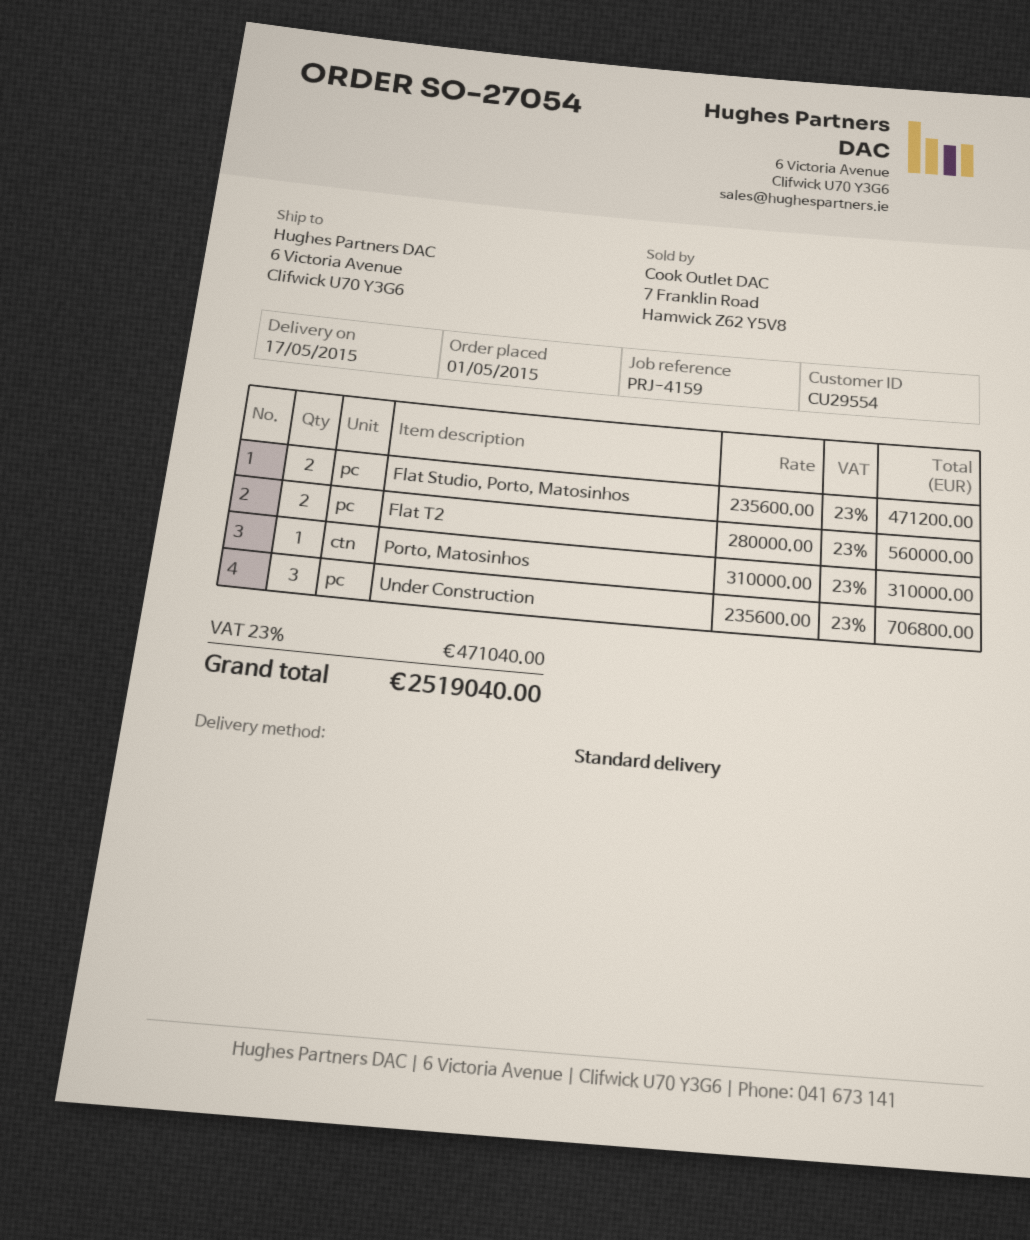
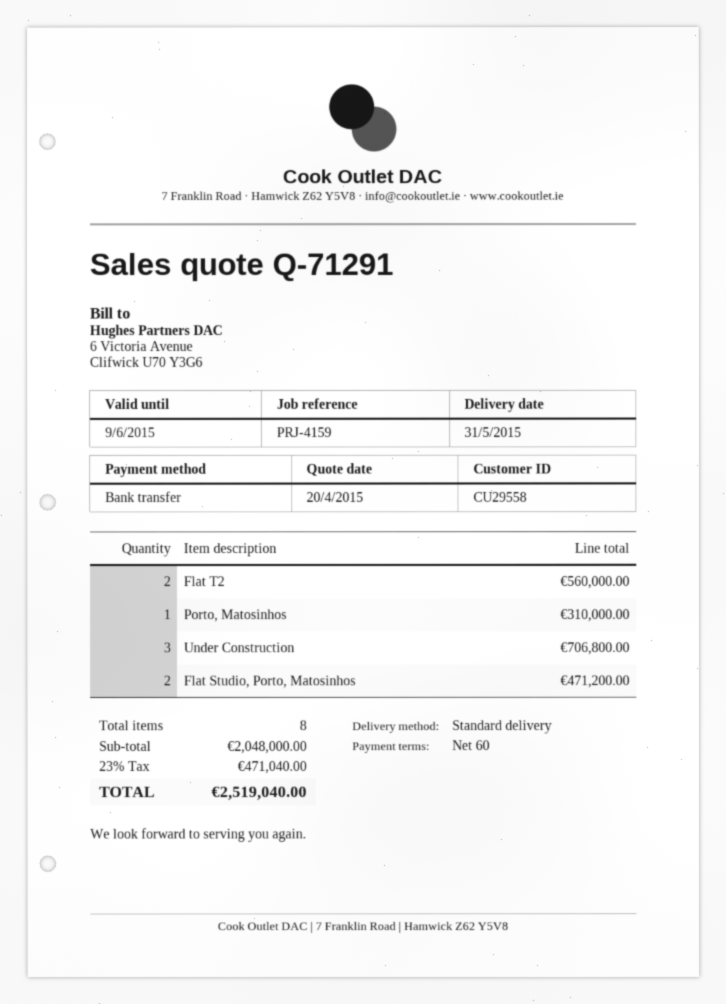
delivery date: 2015-05-17 -> 2015-05-31
customer number: CU29554 -> CU29558

